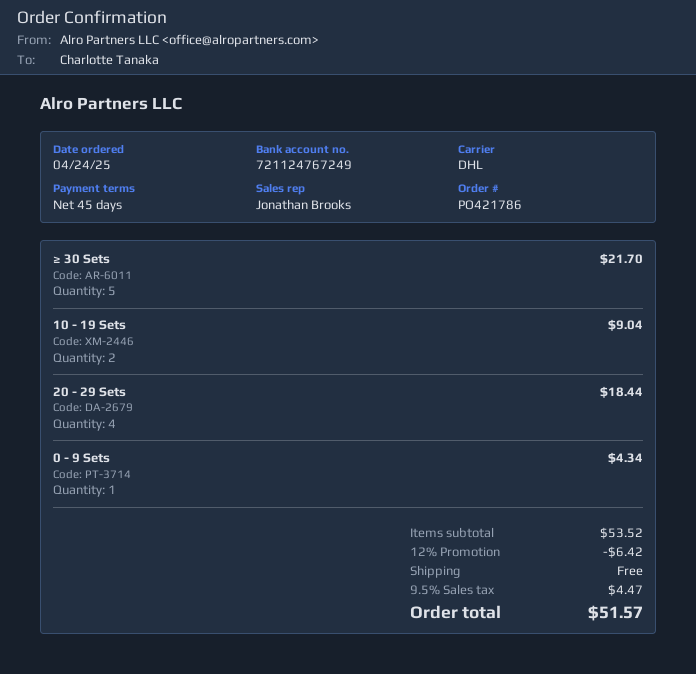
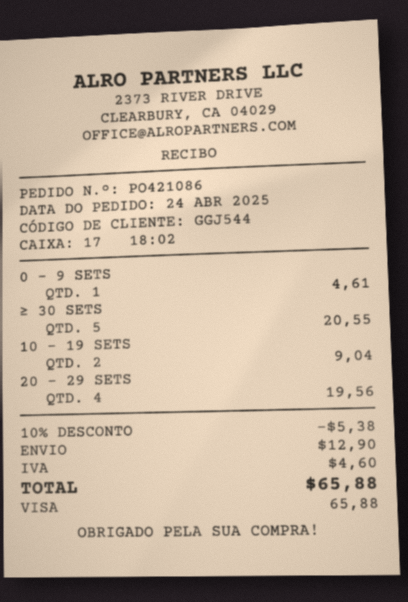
order number: PO421786 -> PO421086
≥ 30 Sets: 5 for 21.70 -> 5 for 20.55
20 - 29 Sets: 4 for 18.44 -> 4 for 19.56
0 - 9 Sets: 1 for 4.34 -> 1 for 4.61
discount: 12% = 6.42 -> 10% = 5.38
shipping: 0.00 -> 12.90
tax: 4.47 -> 4.60
total: 51.57 -> 65.88

